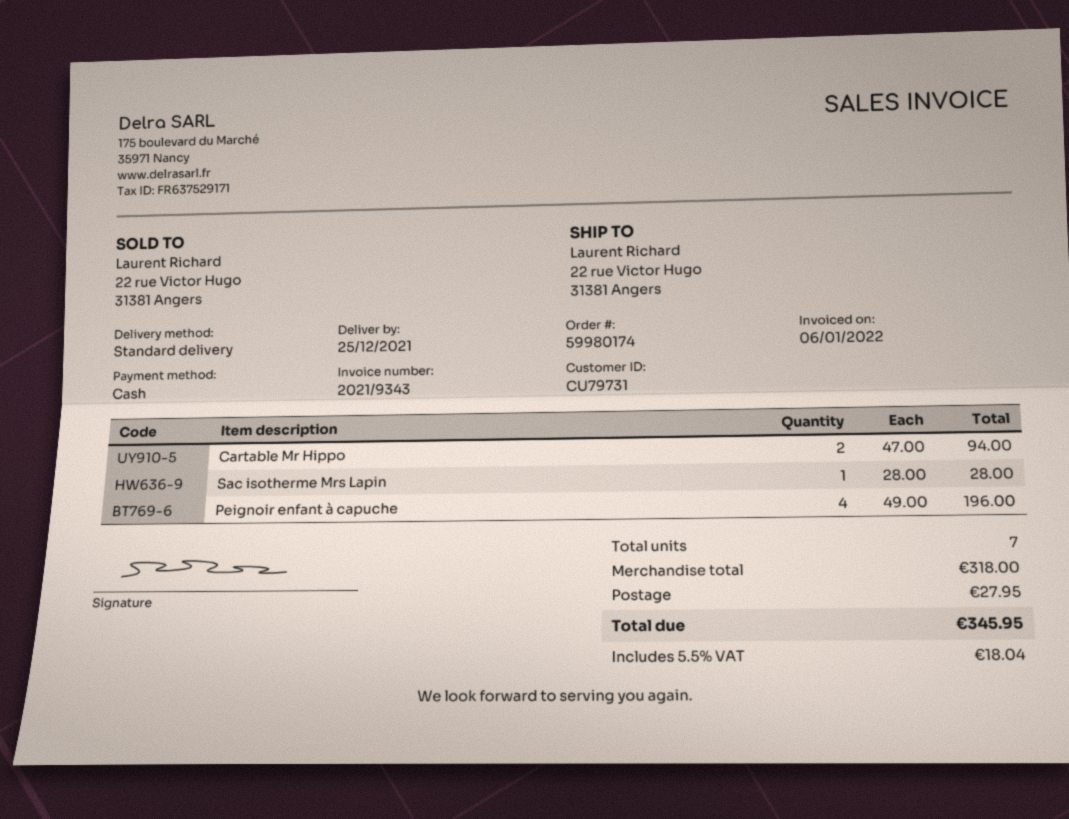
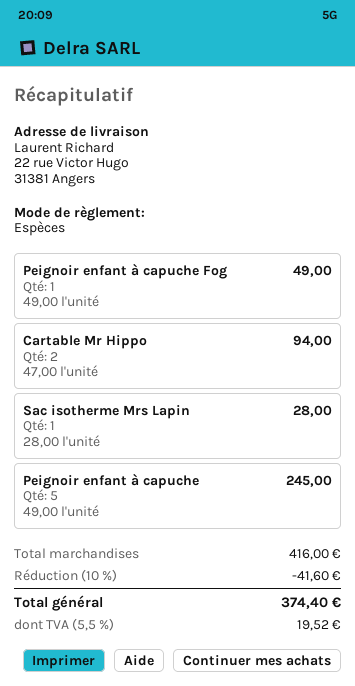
Peignoir enfant à capuche: 4 x 49.00 = 196.00 -> 5 x 49.00 = 245.00
Peignoir enfant à capuche Fog: none -> 1 x 49.00 = 49.00
subtotal: 318.00 -> 416.00
discount: none -> 10% = 41.60
shipping: 27.95 -> none
tax: 5.5% = 18.04 -> 5.5% = 19.52
total: 345.95 -> 374.40

